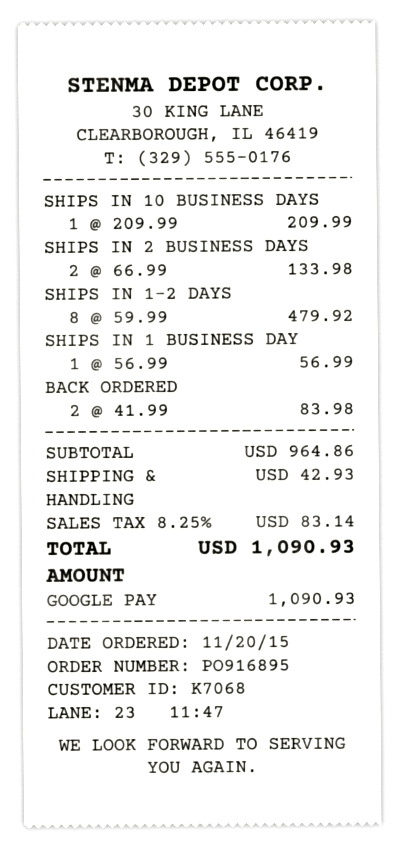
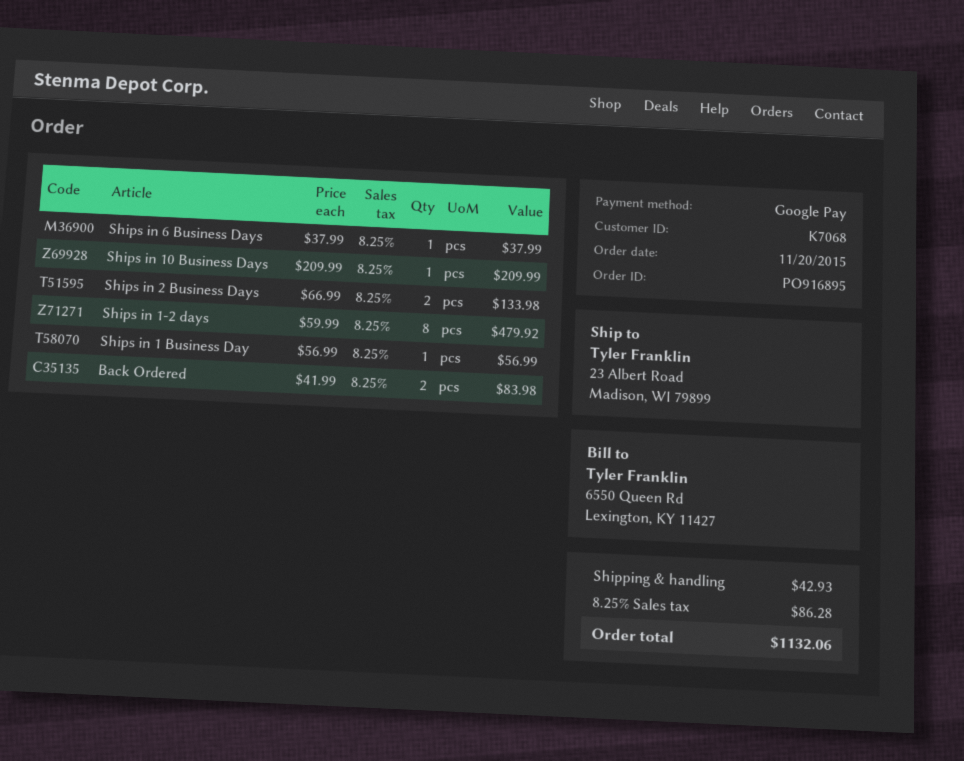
Ships in 6 Business Days: none -> 1 x 37.99 = 37.99
tax: 8.25% = 83.14 -> 8.25% = 86.28
total: 1090.93 -> 1132.06

